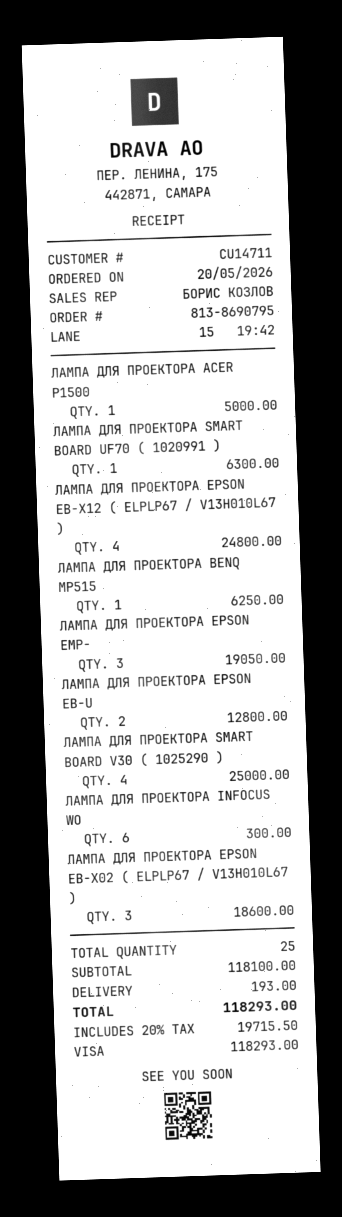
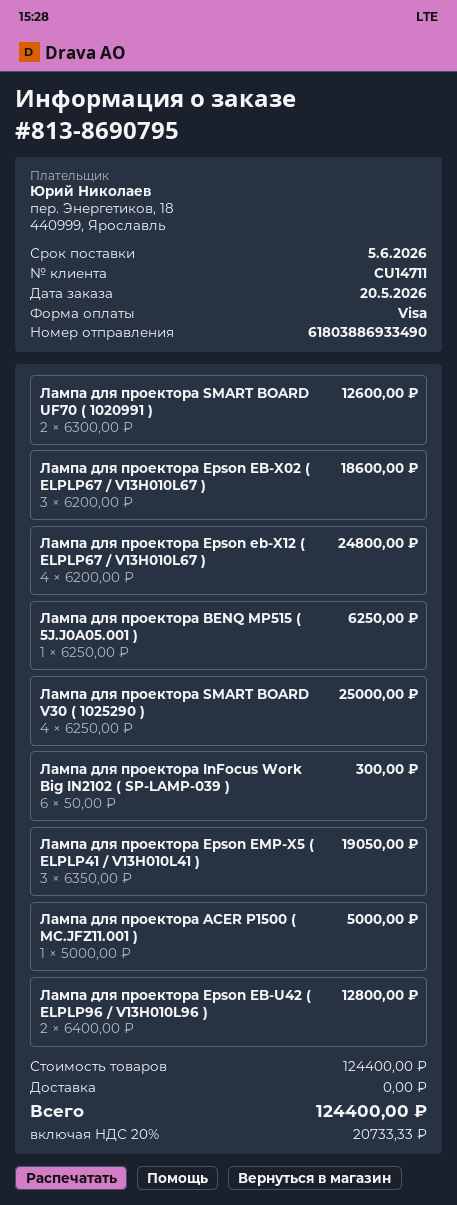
ЛАМПА ДЛЯ ПРОЕКТОРА SMART BOARD UF70 ( 1020991 ): 1 for 6300.00 -> 2 for 12600.00
subtotal: 118100.00 -> 124400.00
shipping: 193.00 -> 0.00
tax: 20% = 19715.50 -> 20% = 20733.33
total: 118293.00 -> 124400.00

